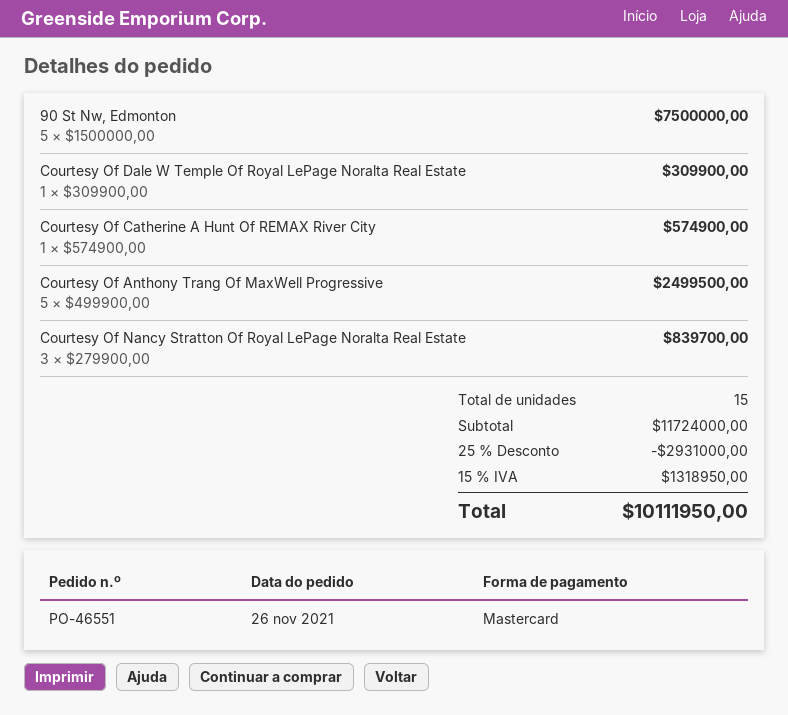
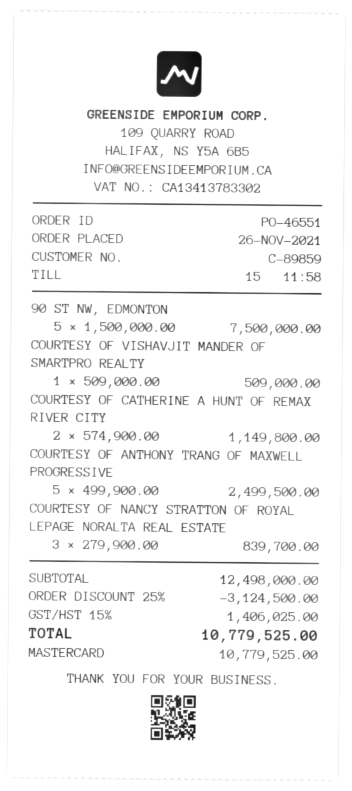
Courtesy Of Dale W Temple Of Royal LePage Noralta Real Estate: 1 x 309900.00 = 309900.00 -> none
Courtesy Of Catherine A Hunt Of REMAX River City: 1 x 574900.00 = 574900.00 -> 2 x 574900.00 = 1149800.00
COURTESY OF VISHAVJIT MANDER OF SMARTPRO REALTY: none -> 1 x 509000.00 = 509000.00
subtotal: 11724000.00 -> 12498000.00
discount: 25% = 2931000.00 -> 25% = 3124500.00
tax: 15% = 1318950.00 -> 15% = 1406025.00
total: 10111950.00 -> 10779525.00

